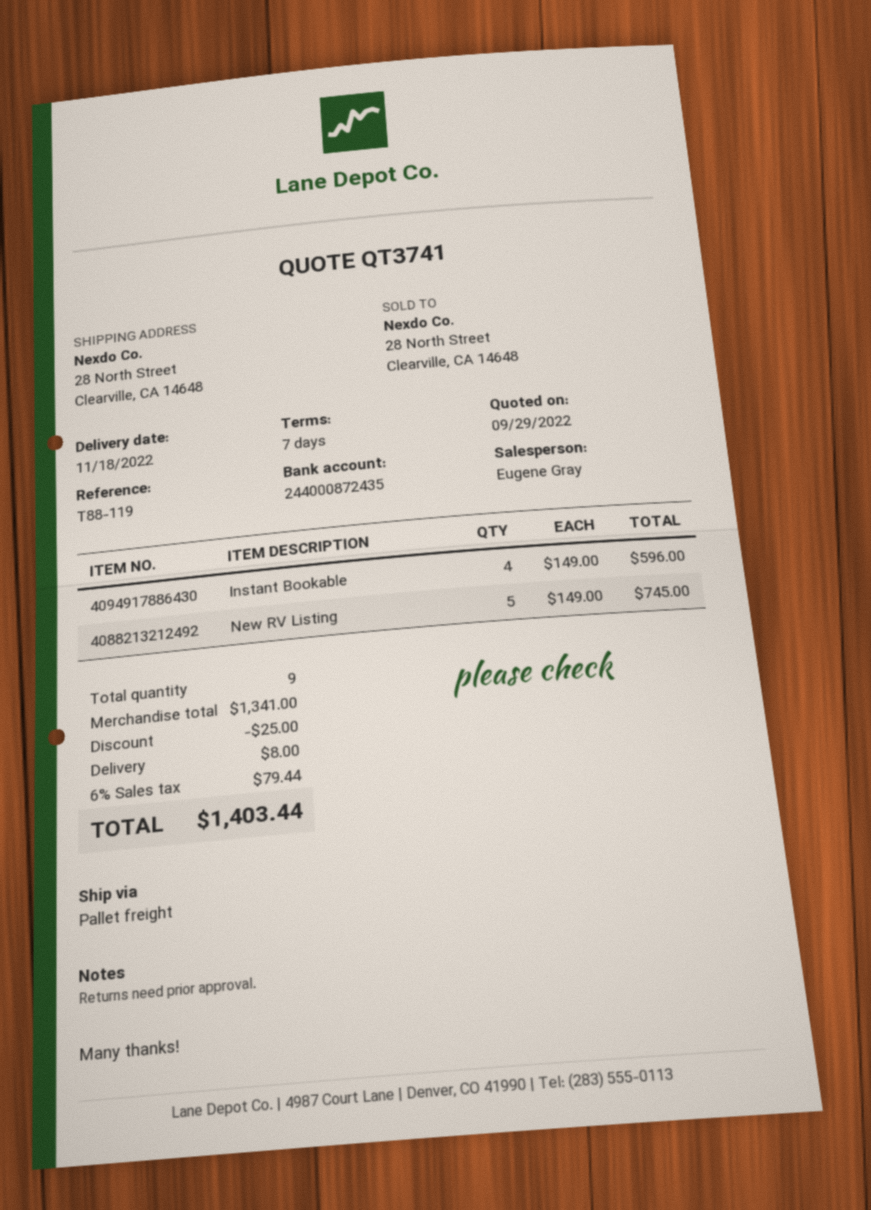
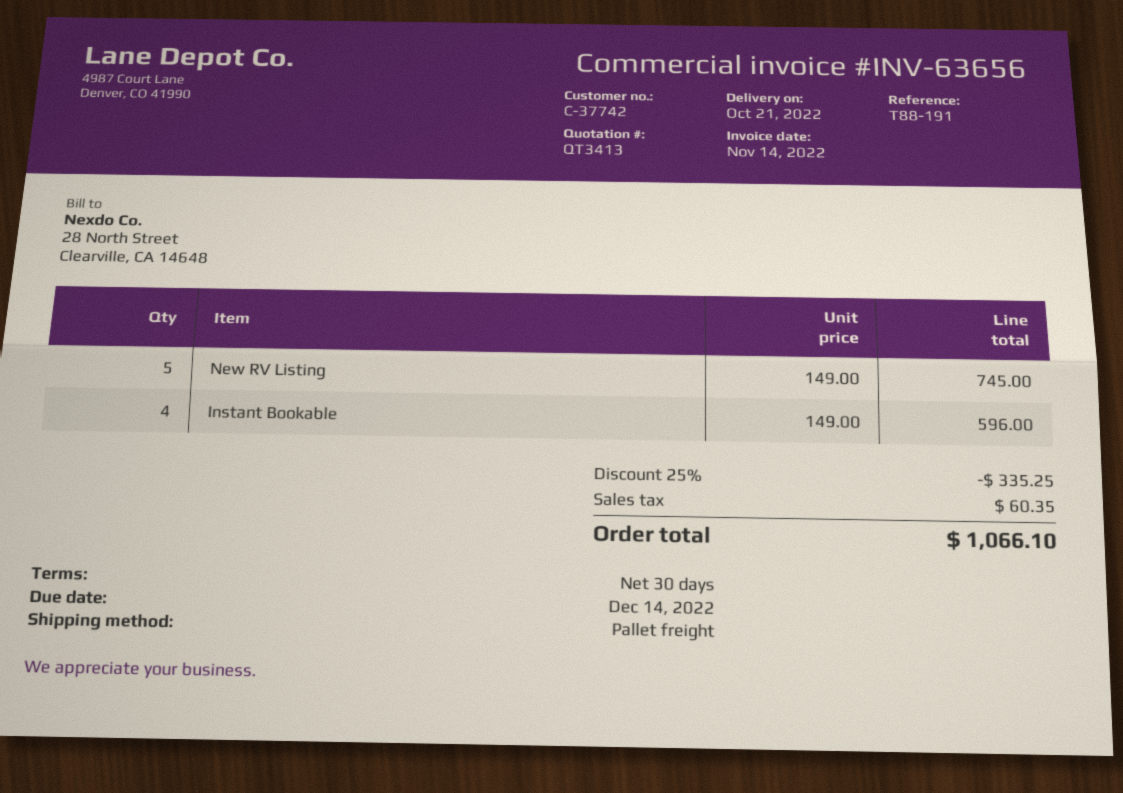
quote number: QT3741 -> QT3413
delivery date: 2022-11-18 -> 2022-10-21
payment terms: 7 days -> 30 days
reference: T88-119 -> T88-191
discount: 25.00 -> 335.25
shipping: 8.00 -> none
tax: 79.44 -> 60.35
total: 1403.44 -> 1066.10

